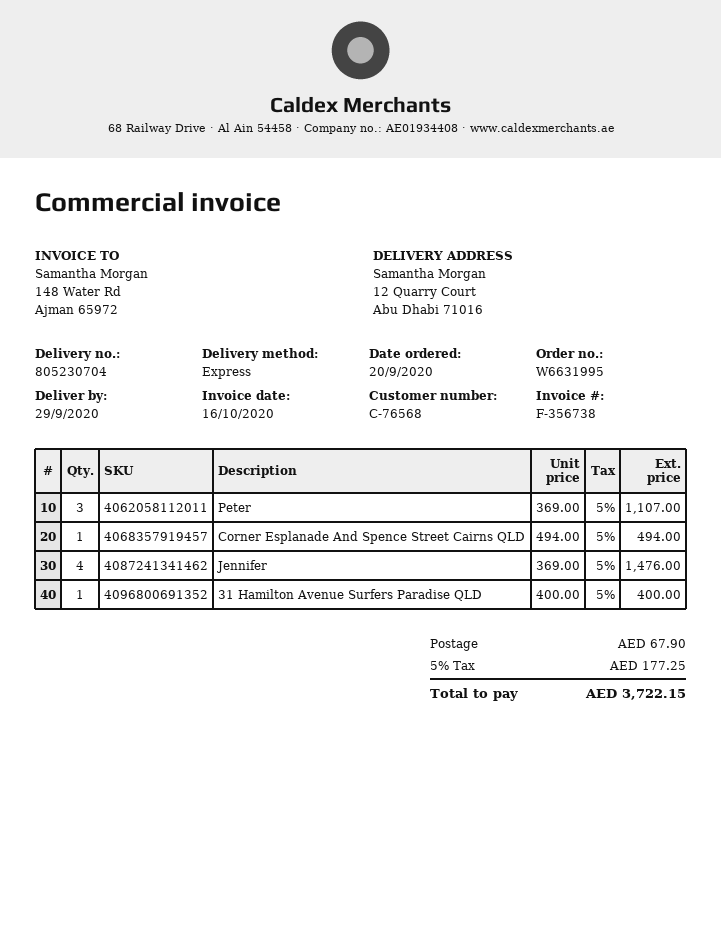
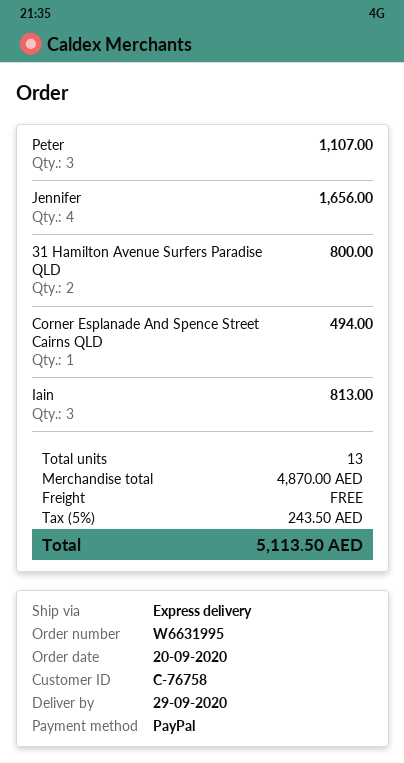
customer number: C-76568 -> C-76758
Jennifer: 4 for 1476.00 -> 4 for 1656.00
31 Hamilton Avenue Surfers Paradise QLD: 1 for 400.00 -> 2 for 800.00
Iain: none -> 3 for 813.00
shipping: 67.90 -> 0.00
tax: 5% = 177.25 -> 5% = 243.50
total: 3722.15 -> 5113.50

